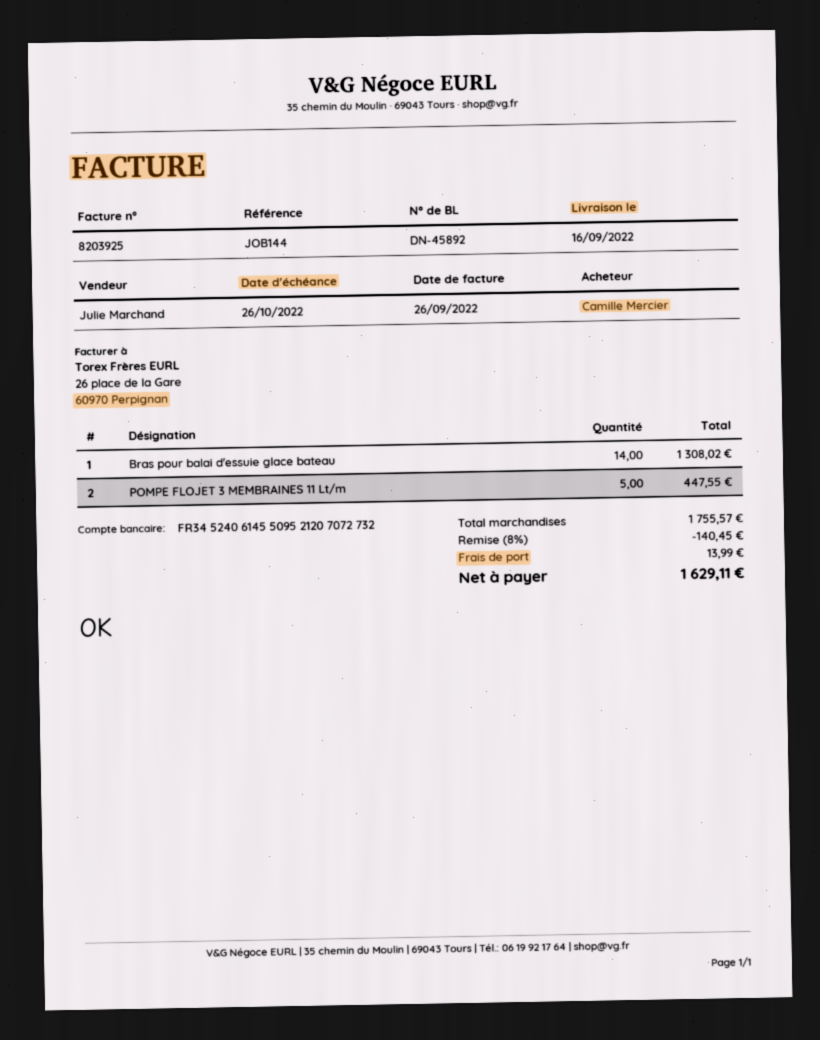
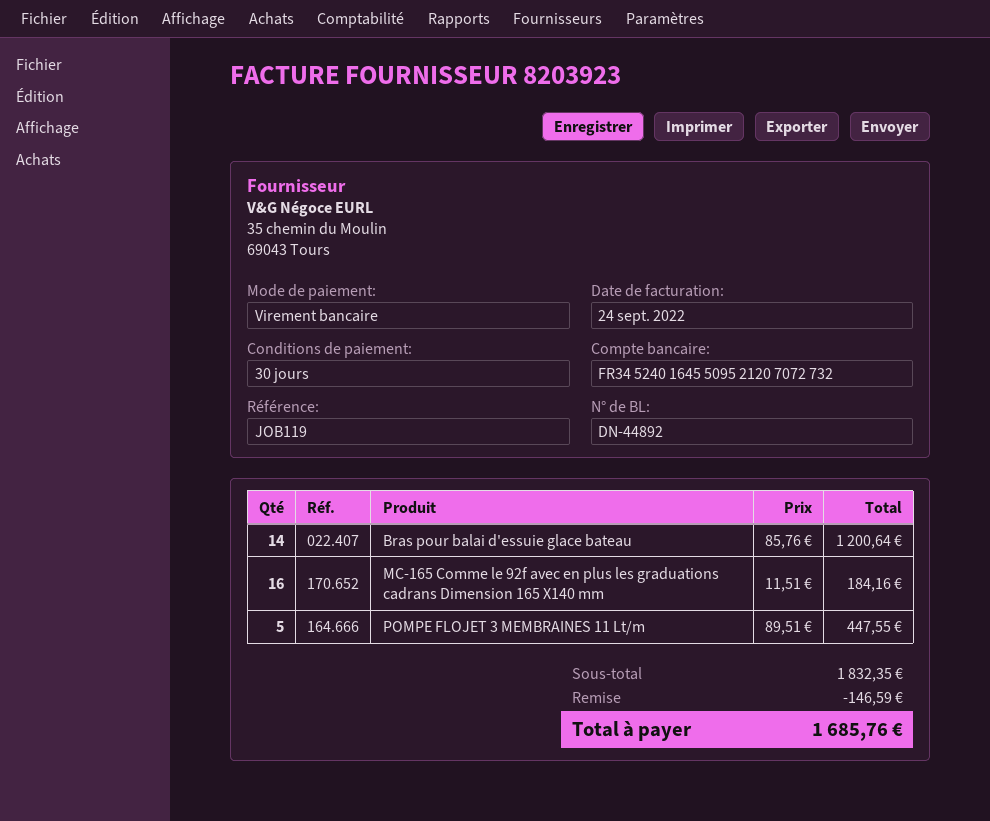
delivery note number: DN-45892 -> DN-44892
invoice number: 8203925 -> 8203923
invoice date: 2022-09-26 -> 2022-09-24
reference: JOB144 -> JOB119
bank account: FR3452406145509521207072732 -> FR3452401645509521207072732
Bras pour balai d'essuie glace bateau: 14 for 1308.02 -> 14 for 1200.64
MC-165 Comme le 92f avec en plus les graduations cadrans Dimension 165 X140 mm: none -> 16 for 184.16
subtotal: 1755.57 -> 1832.35
discount: 140.45 -> 146.59
shipping: 13.99 -> none
total: 1629.11 -> 1685.76

